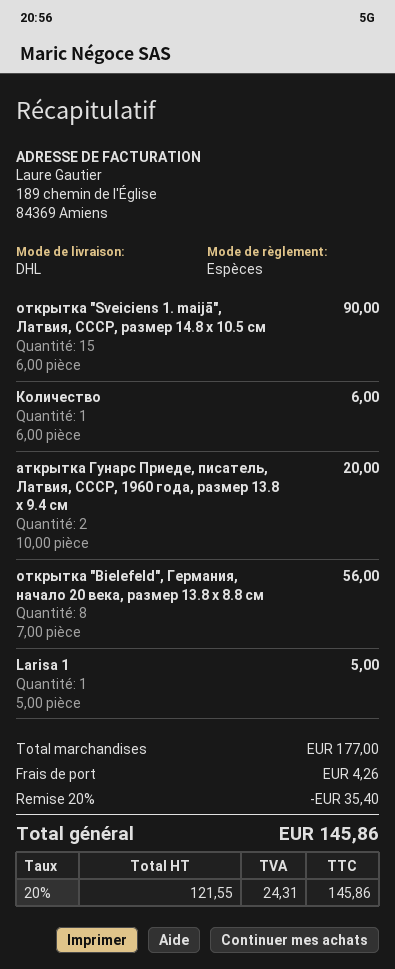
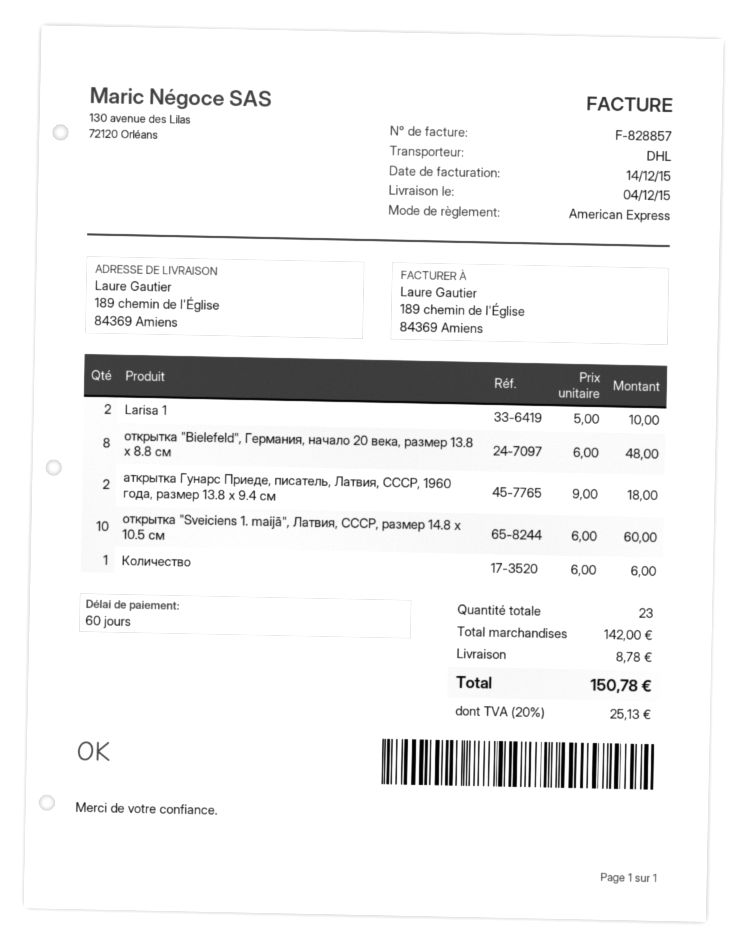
payment method: cash -> American Express
открытка "Sveiciens 1. maijā", Латвия, СССР, размер 14.8 x 10.5 см: 15 x 6.00 = 90.00 -> 10 x 6.00 = 60.00
аткрытка Гунарс Приеде, писатель, Латвия, СССР, 1960 года, размер 13.8 x 9.4 см: 2 x 10.00 = 20.00 -> 2 x 9.00 = 18.00
открытка "Bielefeld", Германия, начало 20 века, размер 13.8 x 8.8 см: 8 x 7.00 = 56.00 -> 8 x 6.00 = 48.00
Larisa 1: 1 x 5.00 = 5.00 -> 2 x 5.00 = 10.00
subtotal: 177.00 -> 142.00
discount: 20% = 35.40 -> none
shipping: 4.26 -> 8.78
tax: 20% = 24.31 -> 20% = 25.13
total: 145.86 -> 150.78

